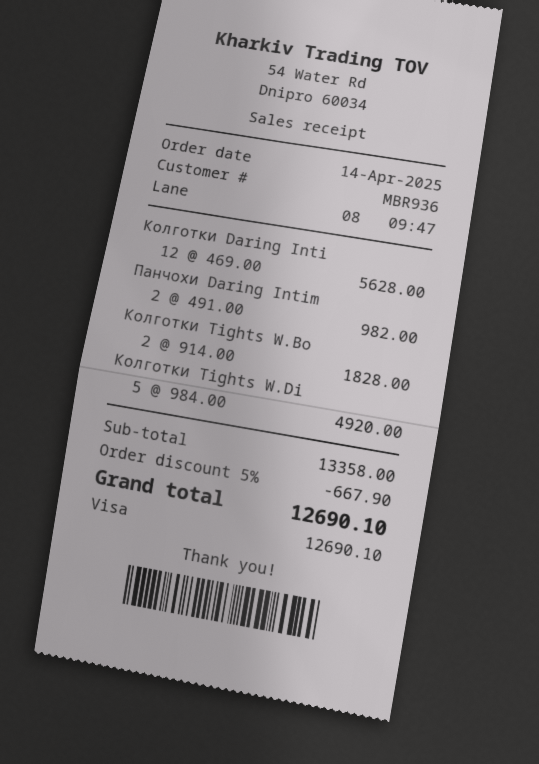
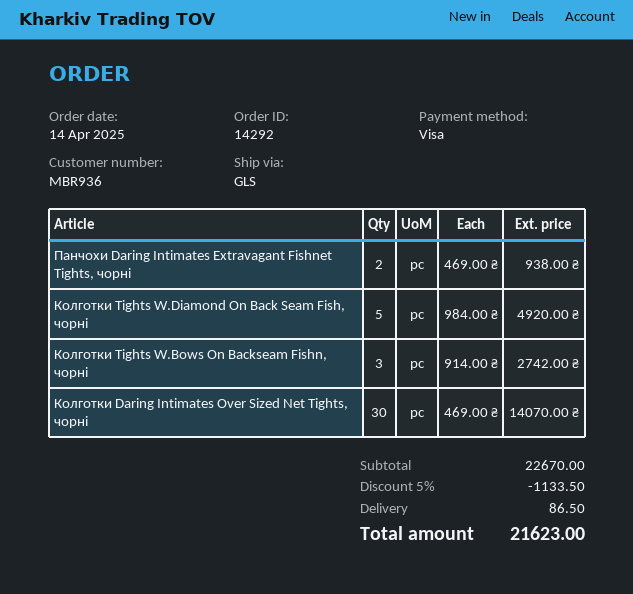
Колготки Daring Inti: 12 x 469.00 = 5628.00 -> 30 x 469.00 = 14070.00
Панчохи Daring Intim: 2 x 491.00 = 982.00 -> 2 x 469.00 = 938.00
Колготки Tights W.Bo: 2 x 914.00 = 1828.00 -> 3 x 914.00 = 2742.00
subtotal: 13358.00 -> 22670.00
discount: 5% = 667.90 -> 5% = 1133.50
shipping: none -> 86.50
total: 12690.10 -> 21623.00

